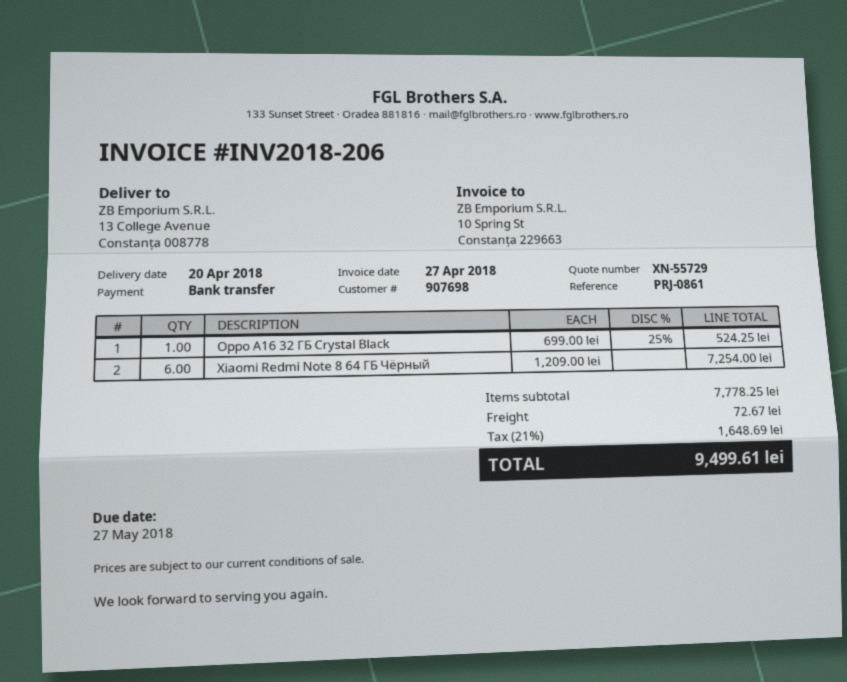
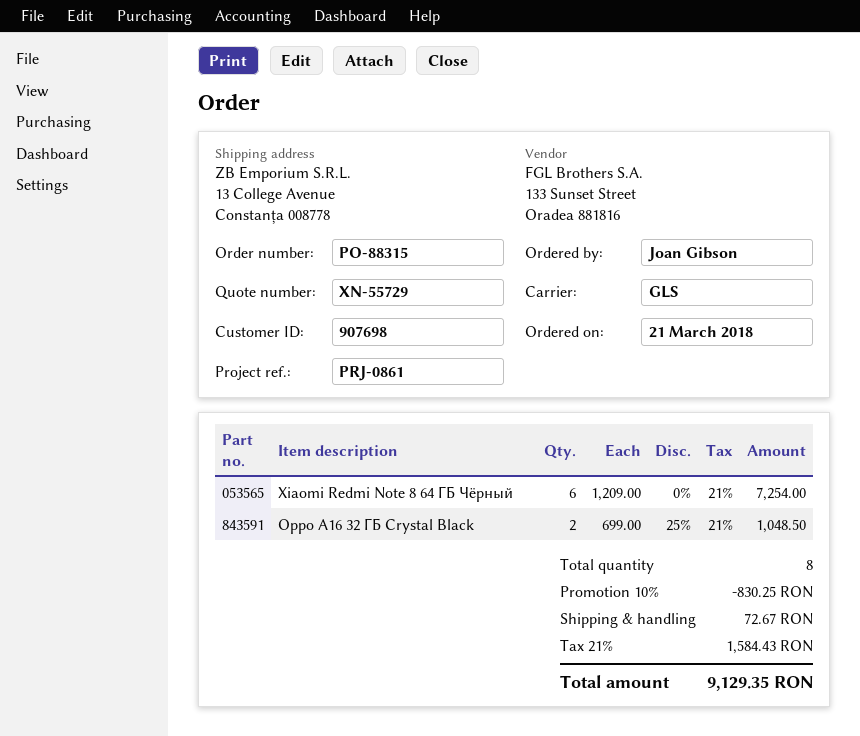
Oppo A16 32 ГБ Crystal Black: 1 x 699.00 - 25% = 524.25 -> 2 x 699.00 - 25% = 1048.50
discount: none -> 10% = 830.25
tax: 21% = 1648.69 -> 21% = 1584.43
total: 9499.61 -> 9129.35

